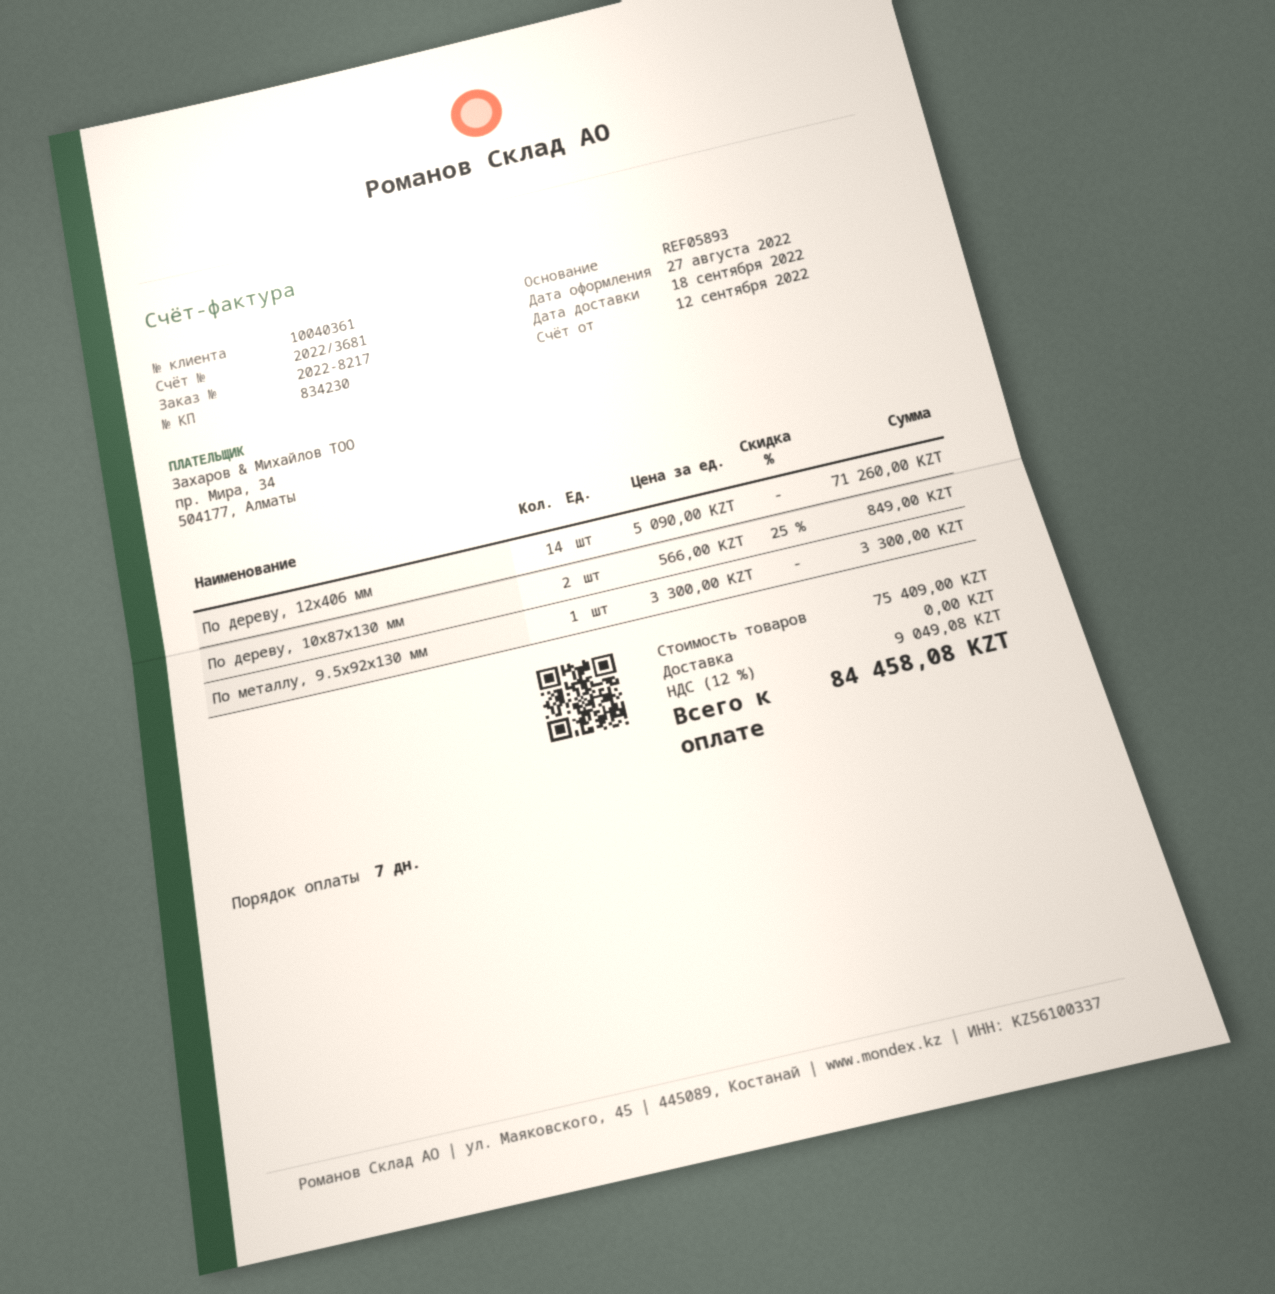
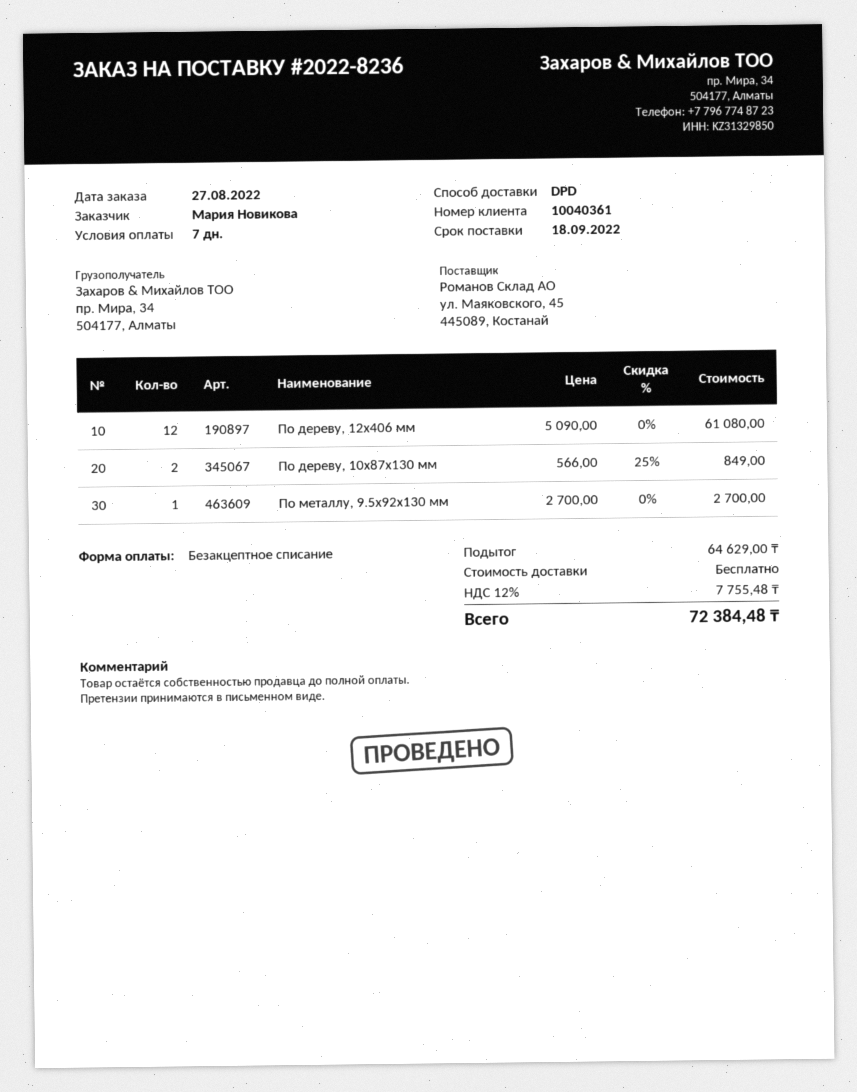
order number: 2022-8217 -> 2022-8236
По дереву, 12x406 мм: 14 x 5090.00 = 71260.00 -> 12 x 5090.00 = 61080.00
По металлу, 9.5х92х130 мм: 1 x 3300.00 = 3300.00 -> 1 x 2700.00 = 2700.00
subtotal: 75409.00 -> 64629.00
tax: 12% = 9049.08 -> 12% = 7755.48
total: 84458.08 -> 72384.48

